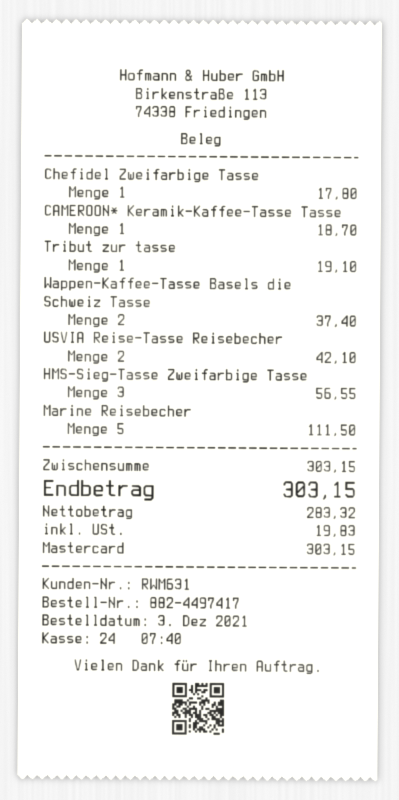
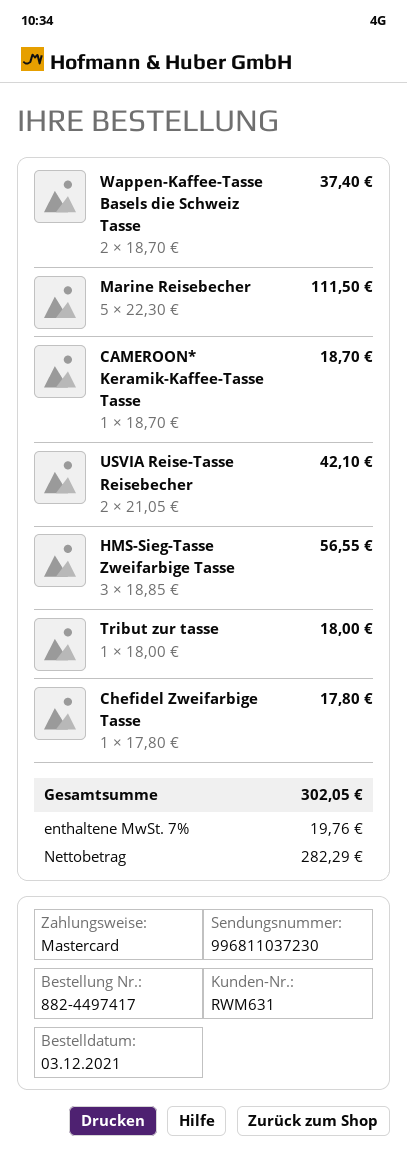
Tribut zur tasse: 1 for 19.10 -> 1 for 18.00
net: 283.32 -> 282.29
tax: 19.83 -> 19.76
total: 303.15 -> 302.05

